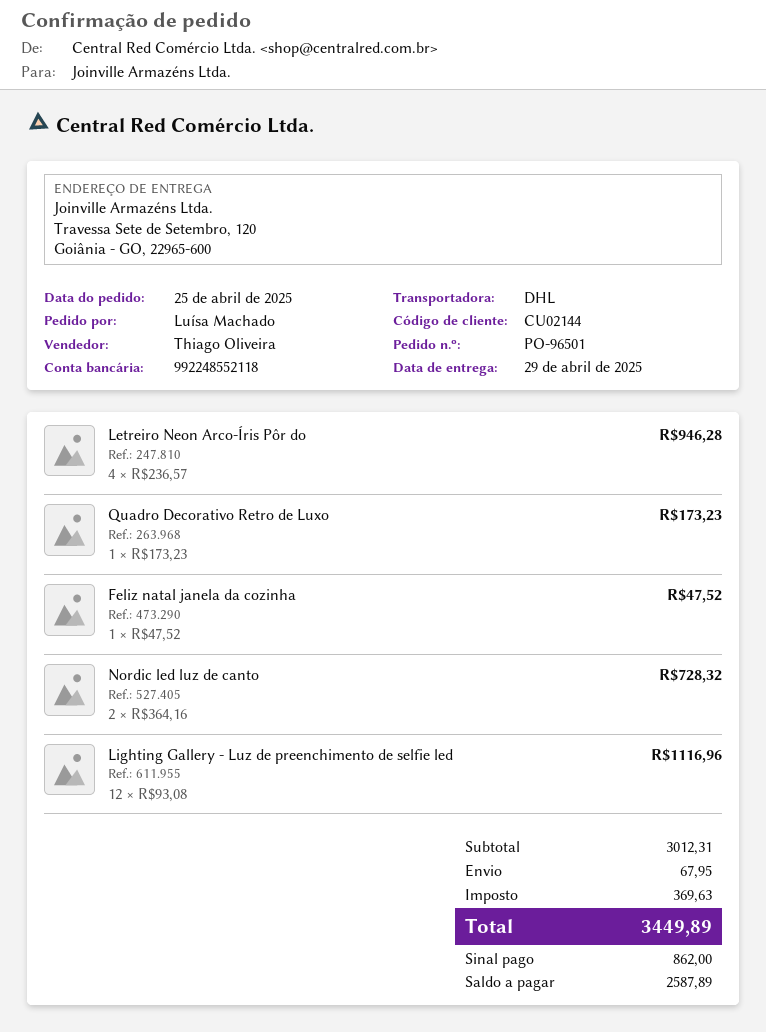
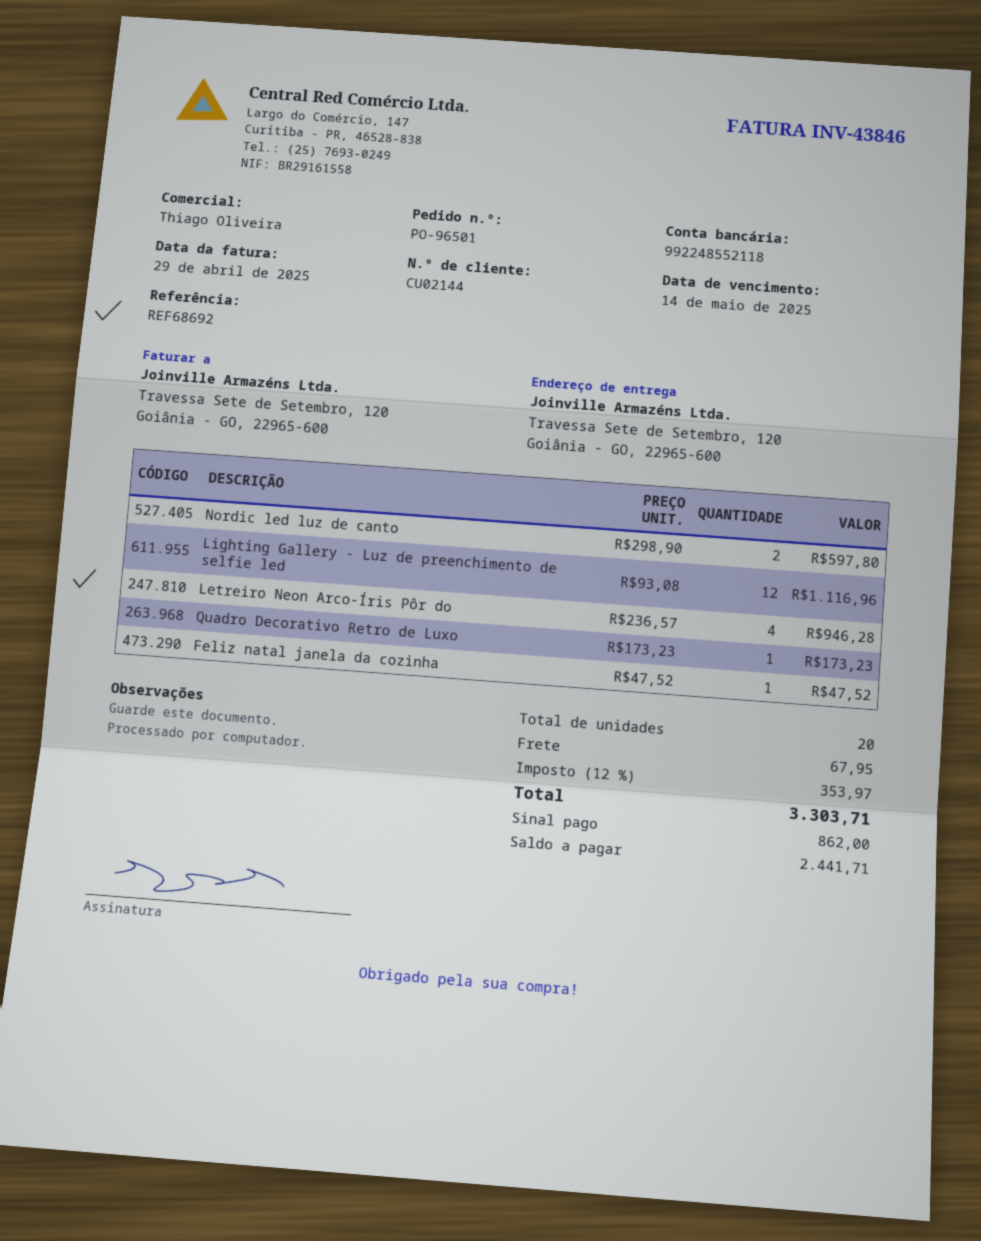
Nordic led luz de canto: 2 x 364.16 = 728.32 -> 2 x 298.90 = 597.80
tax: 369.63 -> 353.97
total: 3449.89 -> 3303.71
balance: 2587.89 -> 2441.71

